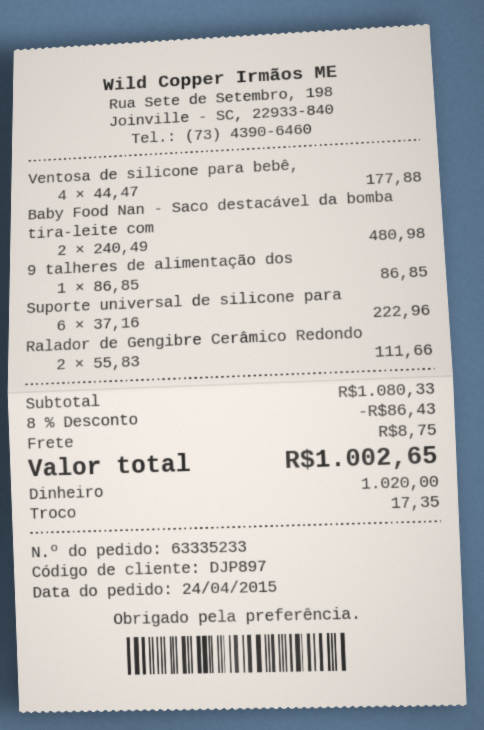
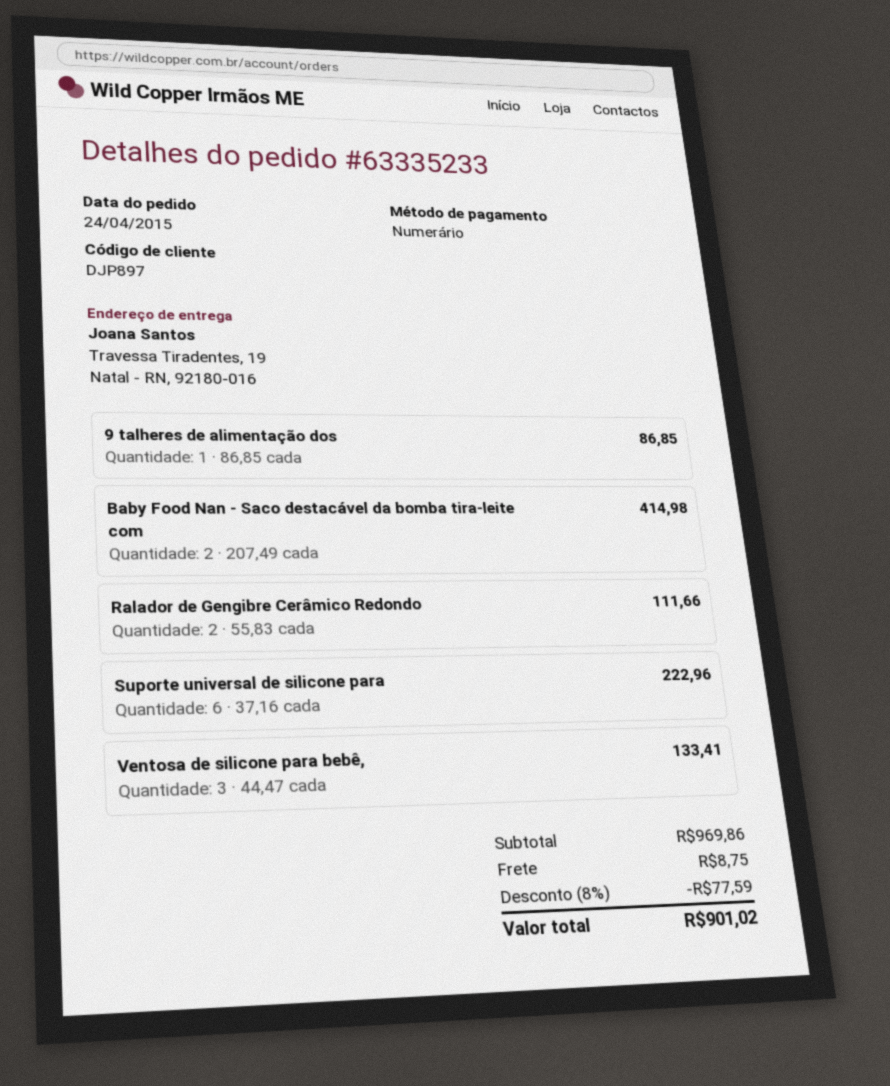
Ventosa de silicone para bebê,: 4 x 44.47 = 177.88 -> 3 x 44.47 = 133.41
Baby Food Nan - Saco destacável da bomba tira-leite com: 2 x 240.49 = 480.98 -> 2 x 207.49 = 414.98
subtotal: 1080.33 -> 969.86
discount: 8% = 86.43 -> 8% = 77.59
total: 1002.65 -> 901.02

